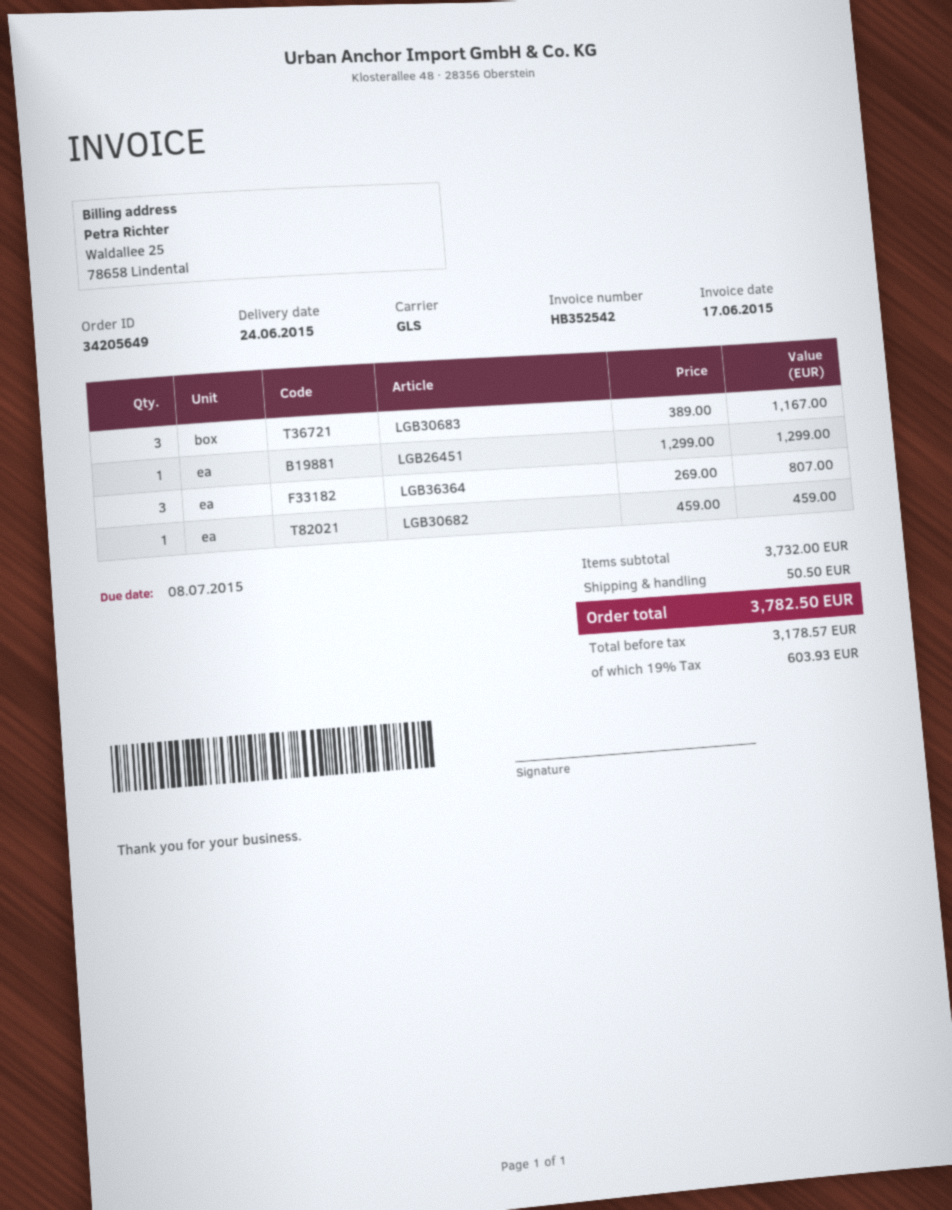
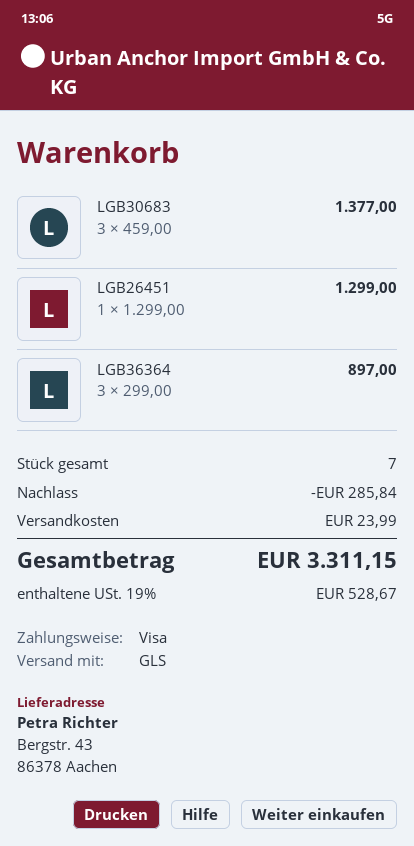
LGB30683: 3 x 389.00 = 1167.00 -> 3 x 459.00 = 1377.00
LGB36364: 3 x 269.00 = 807.00 -> 3 x 299.00 = 897.00
LGB30682: 1 x 459.00 = 459.00 -> none
discount: none -> 285.84
shipping: 50.50 -> 23.99
tax: 19% = 603.93 -> 19% = 528.67
total: 3782.50 -> 3311.15

